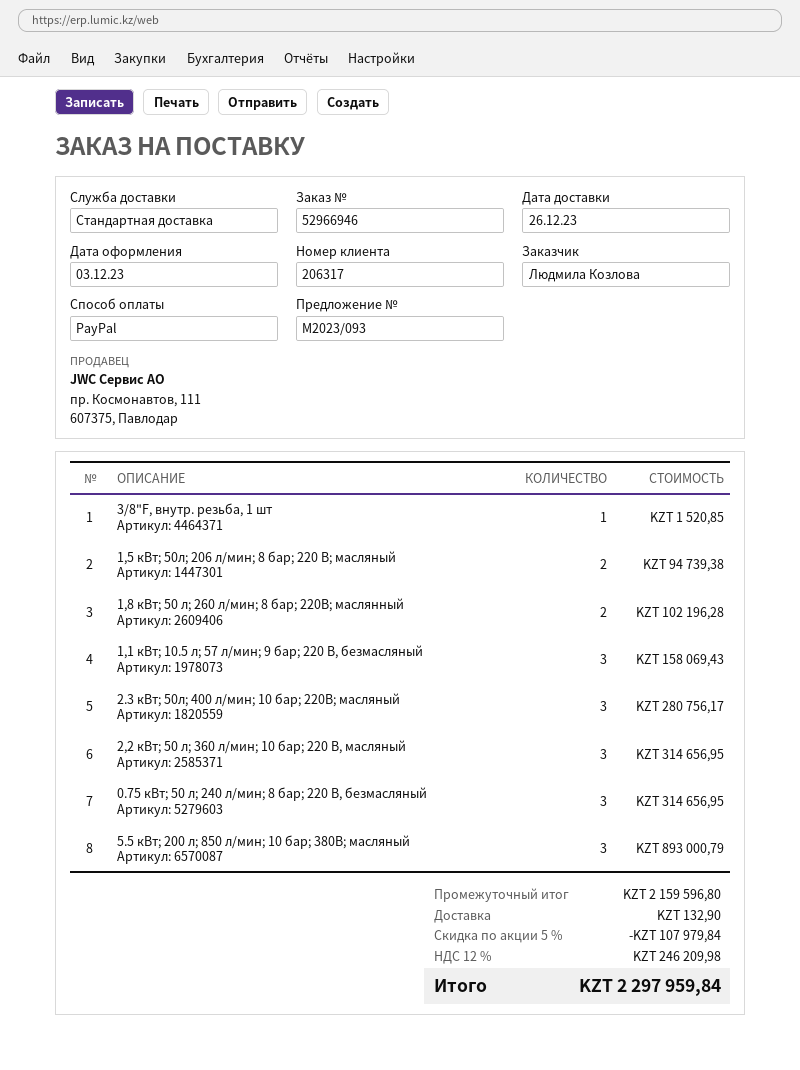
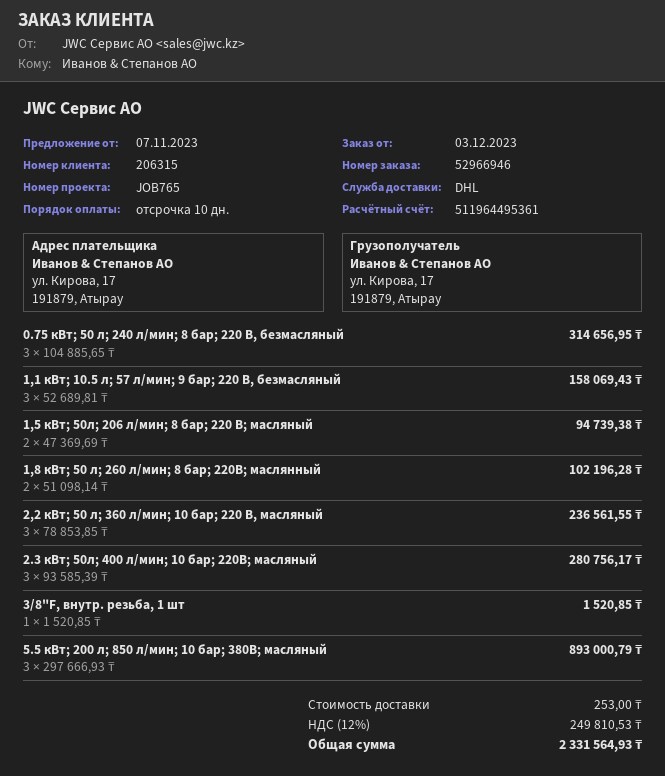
customer number: 206317 -> 206315
shipping method: standard -> DHL
2,2 кВт; 50 л; 360 л/мин; 10 бар; 220 В, масляный: 3 for 314656.95 -> 3 for 236561.55
discount: 5% = 107979.84 -> none
shipping: 132.90 -> 253.00
tax: 12% = 246209.98 -> 12% = 249810.53
total: 2297959.84 -> 2331564.93

